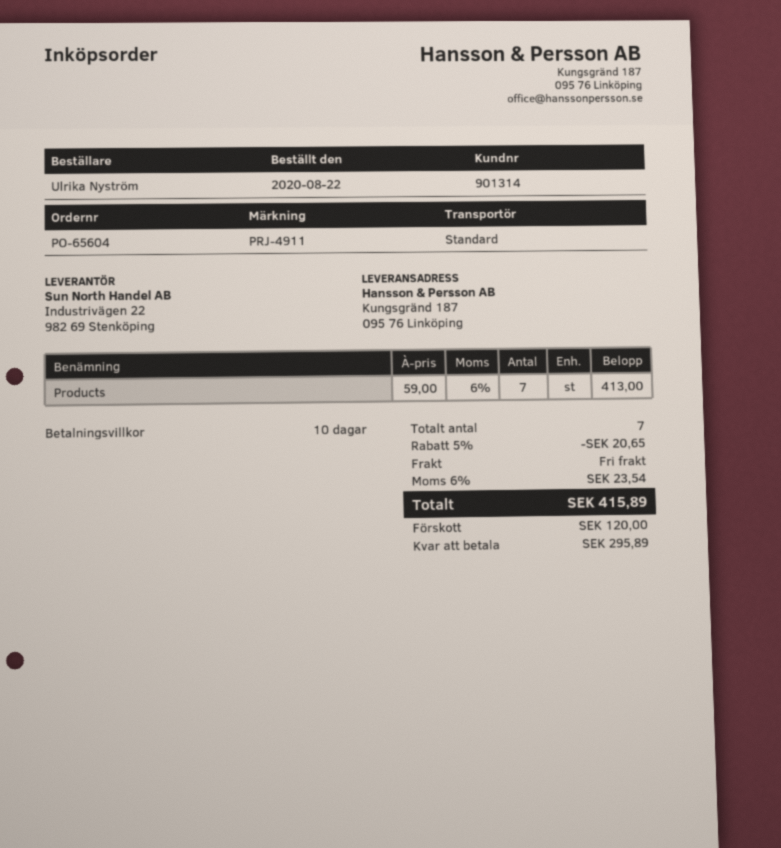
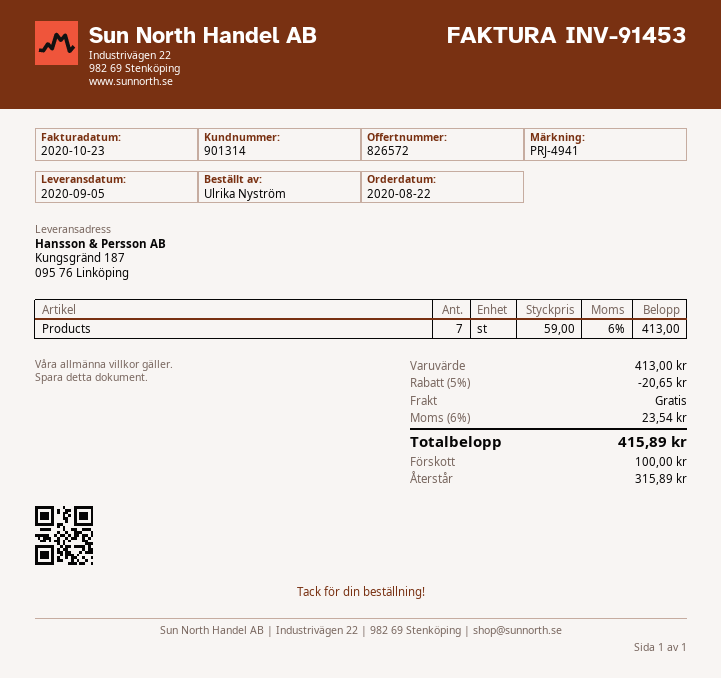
reference: PRJ-4911 -> PRJ-4941
deposit: 120.00 -> 100.00
balance: 295.89 -> 315.89

